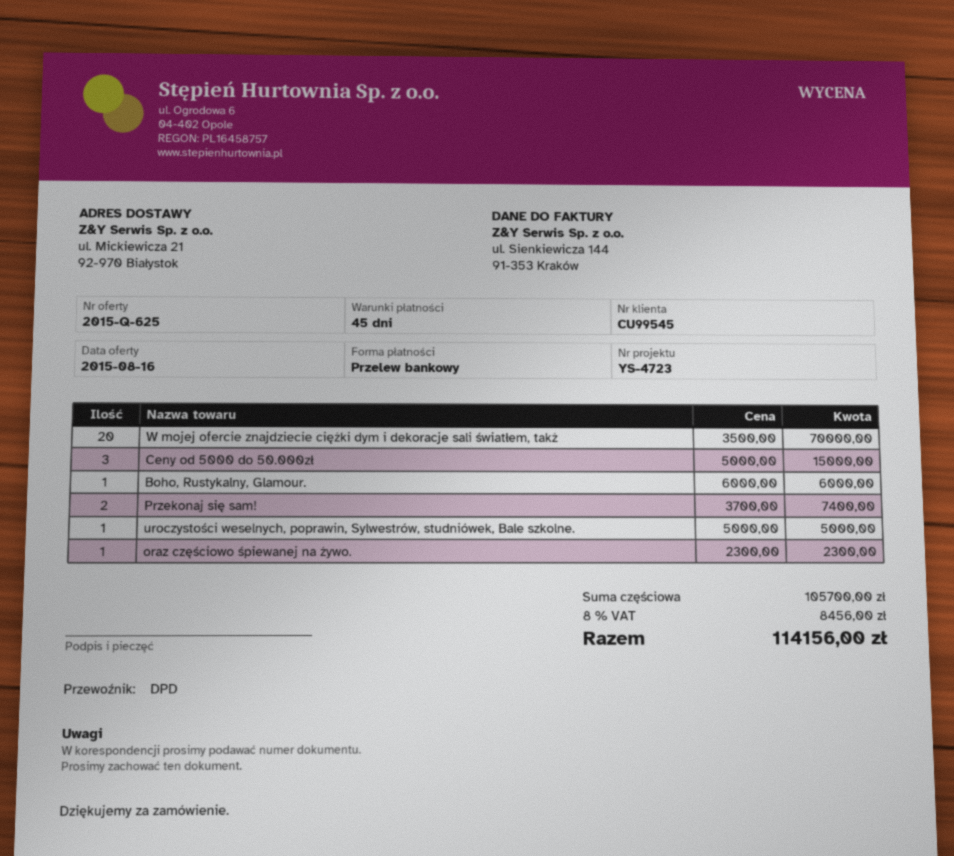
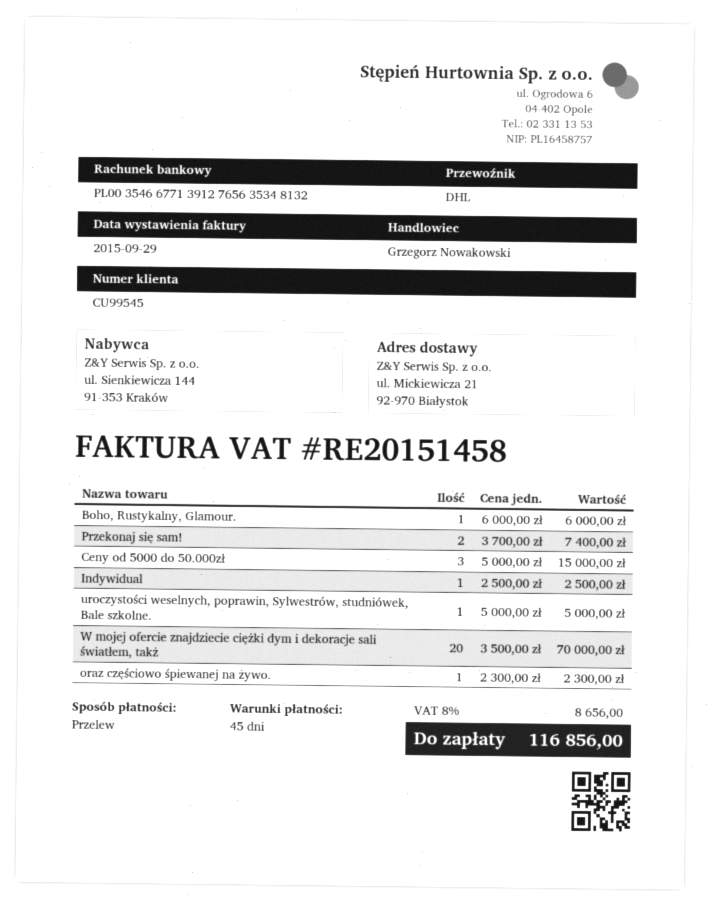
shipping method: DPD -> DHL
Indywidual: none -> 1 x 2500.00 = 2500.00
tax: 8% = 8456.00 -> 8% = 8656.00
total: 114156.00 -> 116856.00

